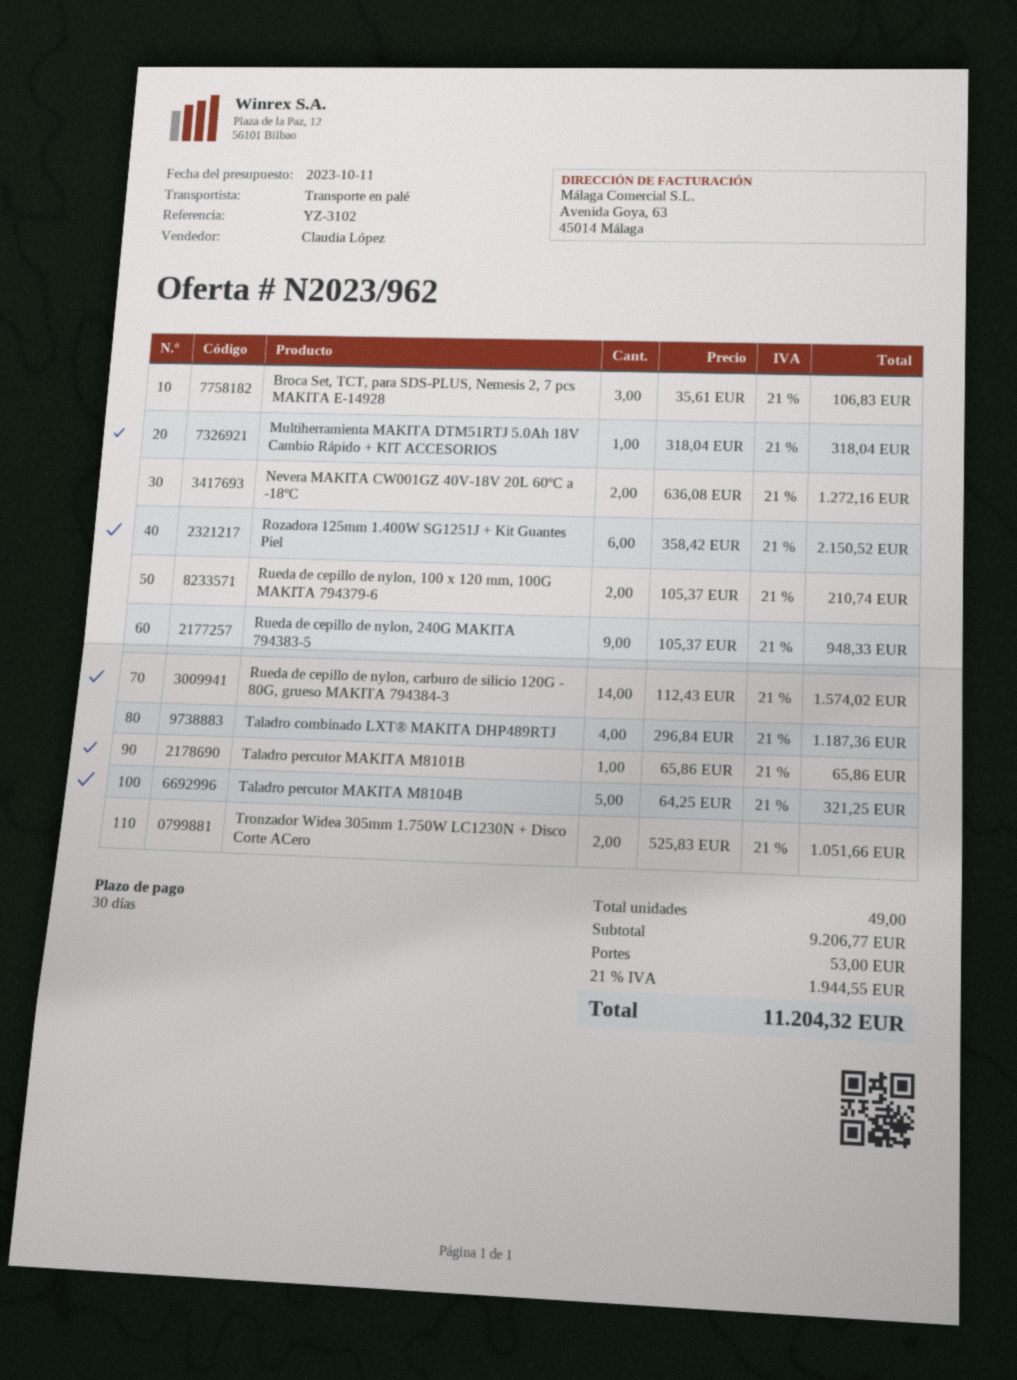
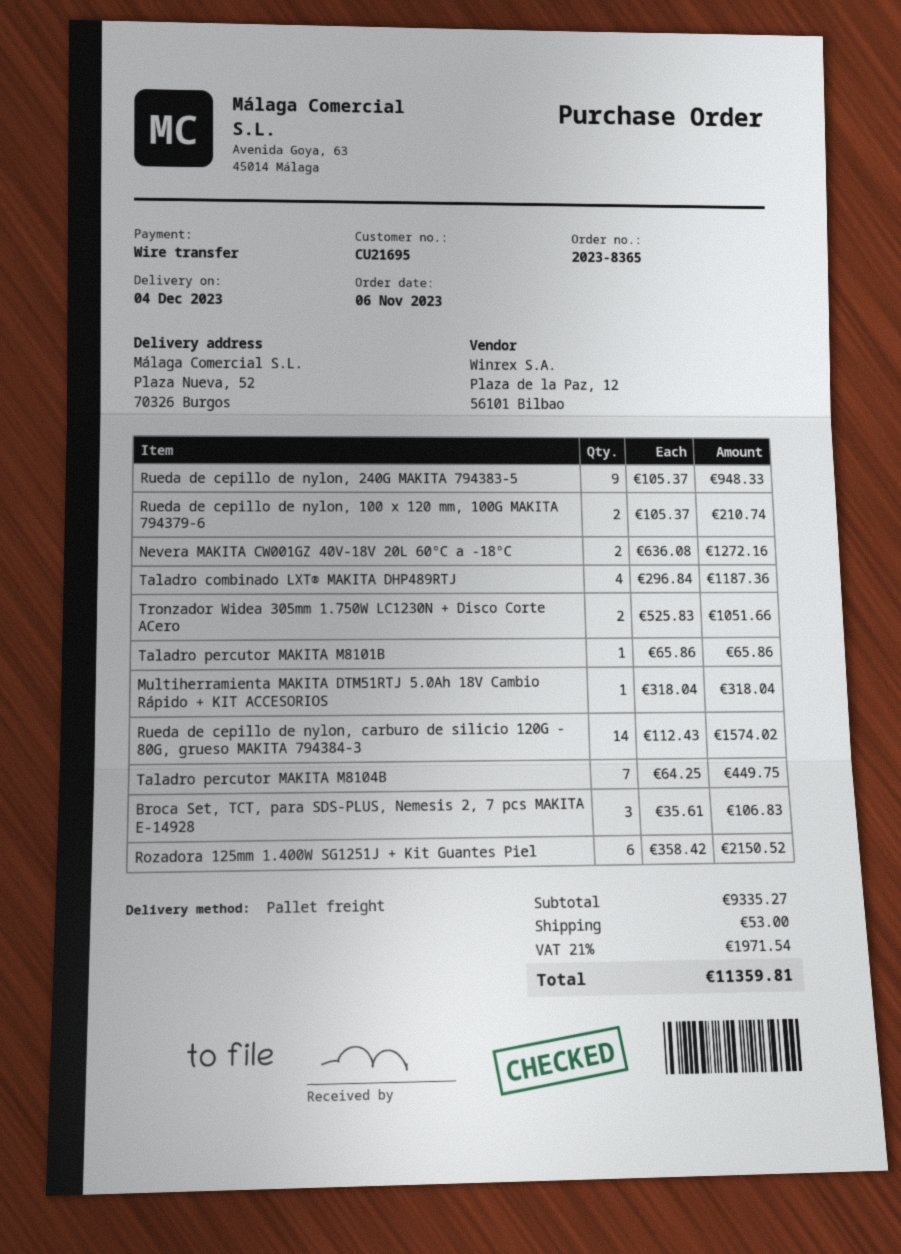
Taladro percutor MAKITA M8104B: 5 x 64.25 = 321.25 -> 7 x 64.25 = 449.75
subtotal: 9206.77 -> 9335.27
tax: 21% = 1944.55 -> 21% = 1971.54
total: 11204.32 -> 11359.81

